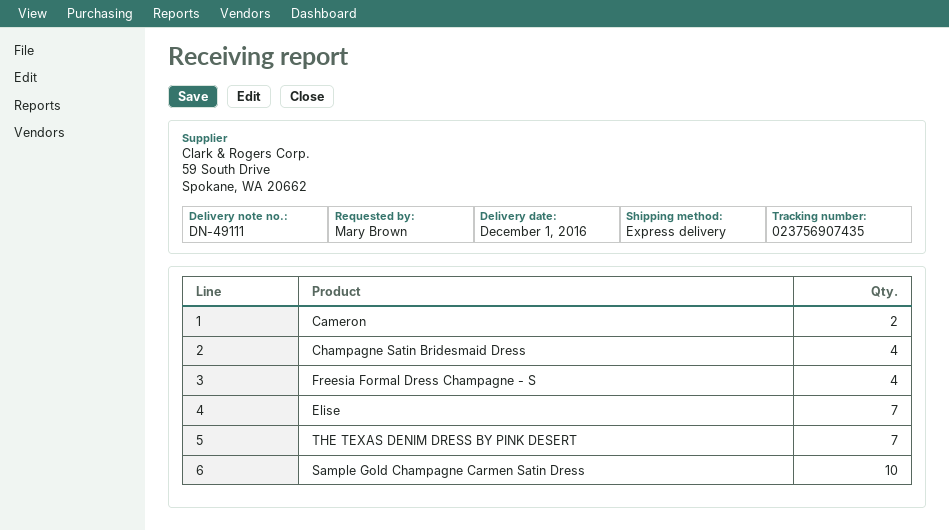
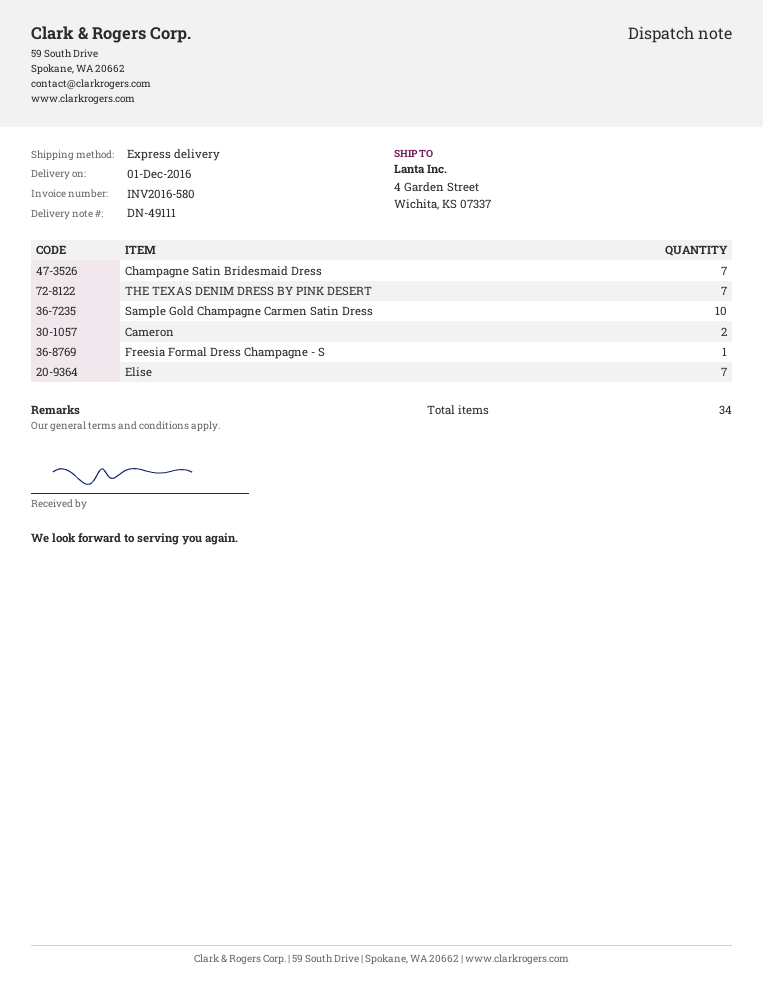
Champagne Satin Bridesmaid Dress: 4 -> 7
Freesia Formal Dress Champagne - S: 4 -> 1

